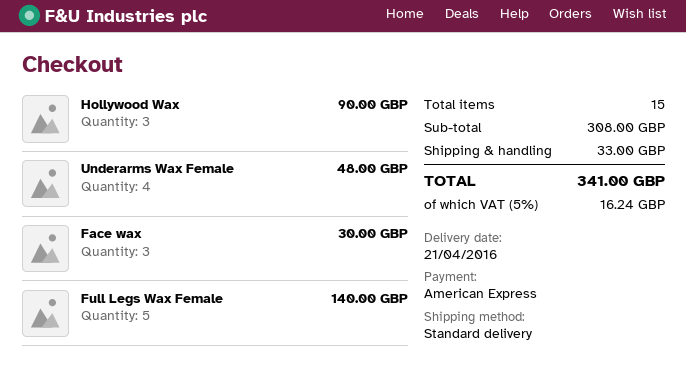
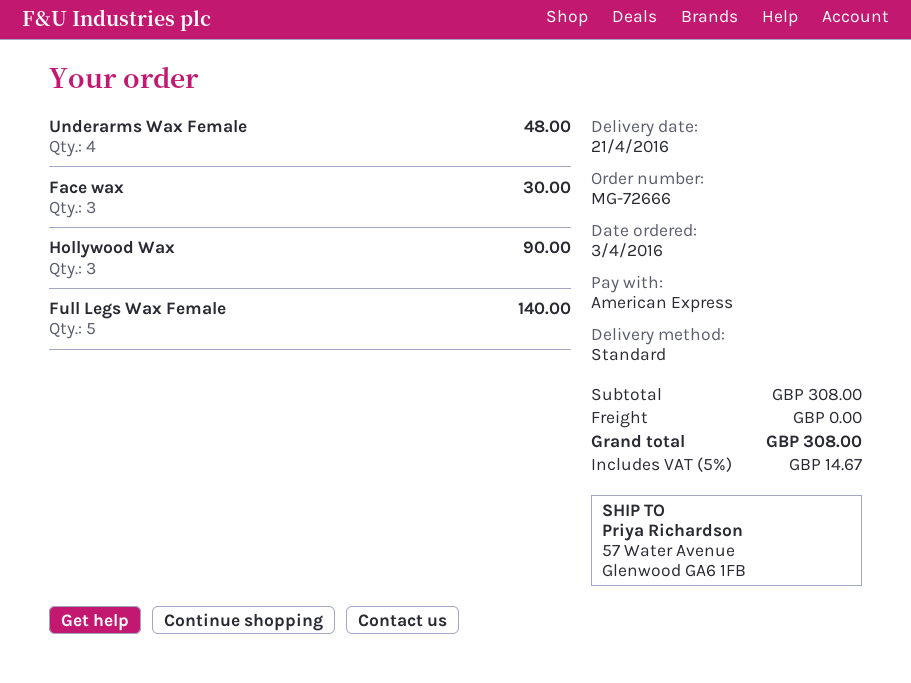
shipping: 33.00 -> 0.00
tax: 5% = 16.24 -> 5% = 14.67
total: 341.00 -> 308.00

